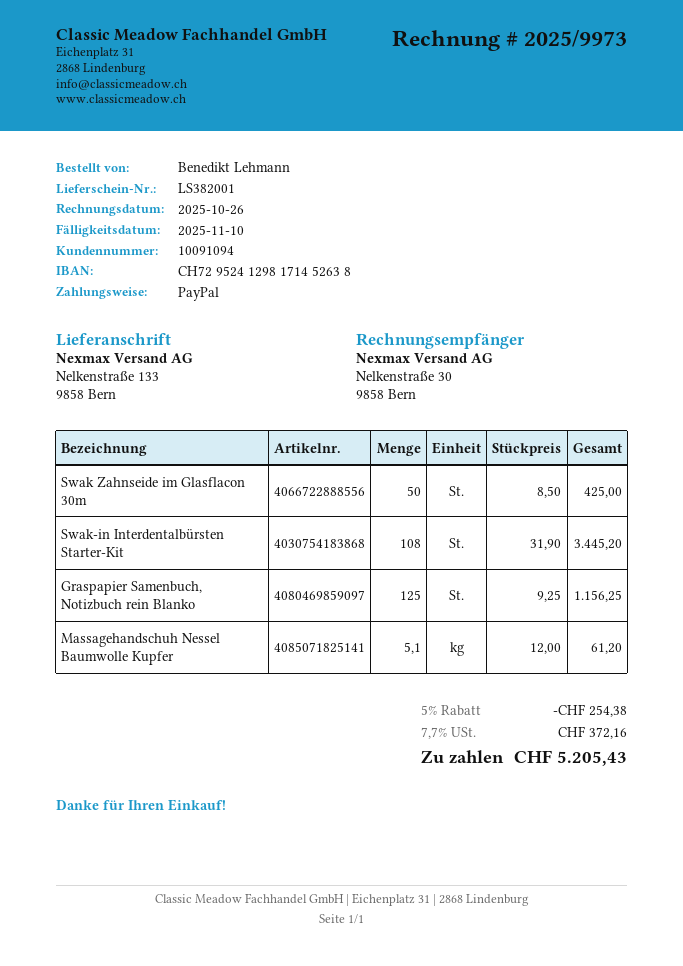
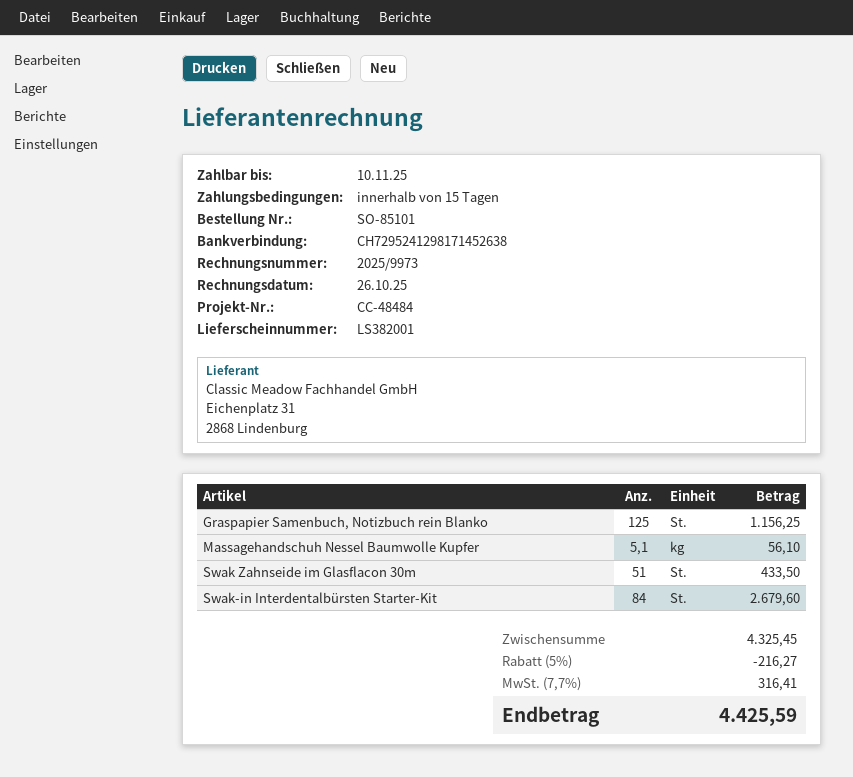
Swak Zahnseide im Glasflacon 30m: 50 for 425.00 -> 51 for 433.50
Swak-in Interdentalbürsten Starter-Kit: 108 for 3445.20 -> 84 for 2679.60
Massagehandschuh Nessel Baumwolle Kupfer: 5.1 for 61.20 -> 5.1 for 56.10
discount: 5% = 254.38 -> 5% = 216.27
tax: 7.7% = 372.16 -> 7.7% = 316.41
total: 5205.43 -> 4425.59

